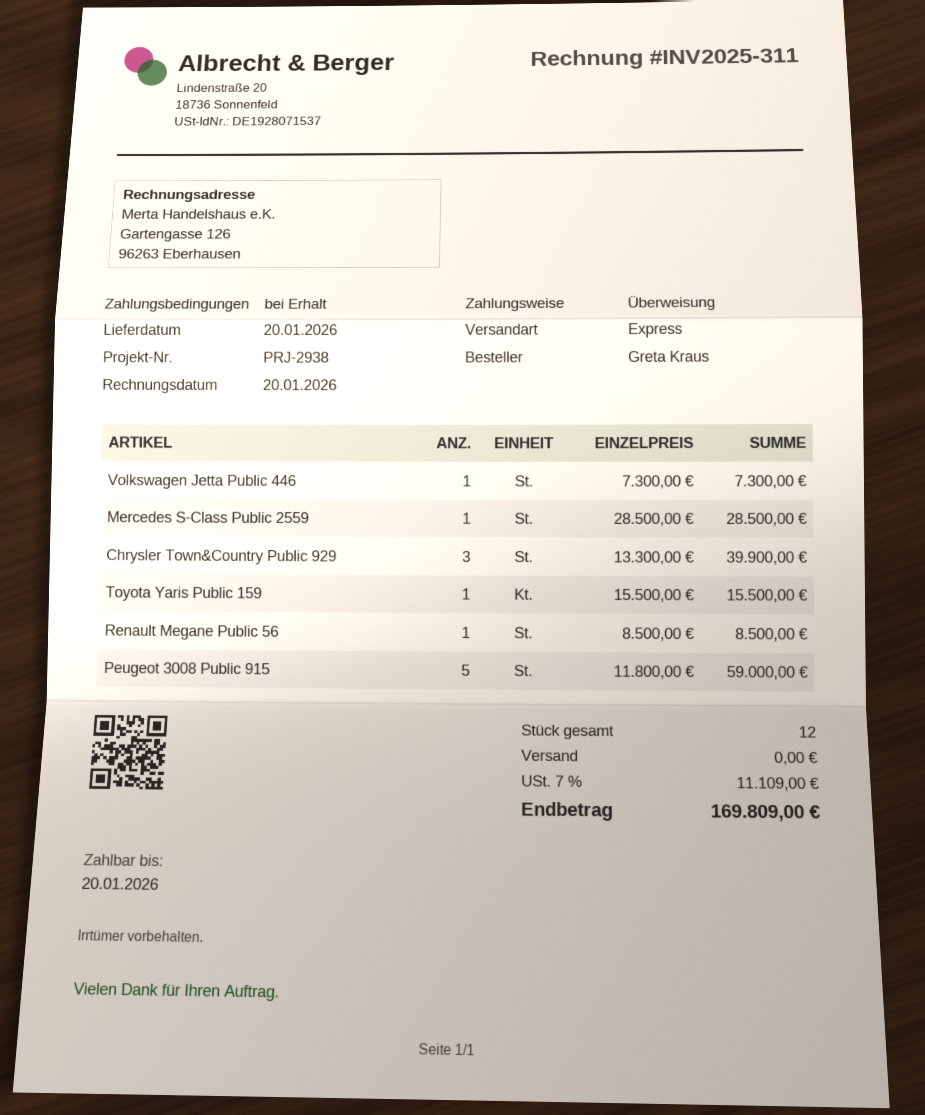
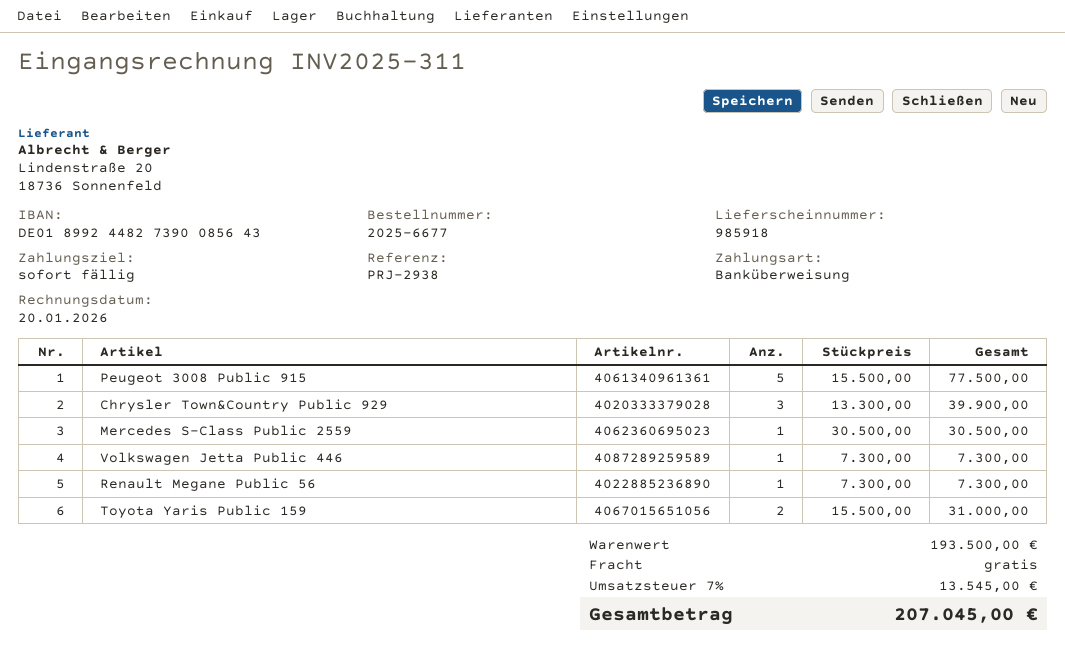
Mercedes S-Class Public 2559: 1 x 28500.00 = 28500.00 -> 1 x 30500.00 = 30500.00
Toyota Yaris Public 159: 1 x 15500.00 = 15500.00 -> 2 x 15500.00 = 31000.00
Renault Megane Public 56: 1 x 8500.00 = 8500.00 -> 1 x 7300.00 = 7300.00
Peugeot 3008 Public 915: 5 x 11800.00 = 59000.00 -> 5 x 15500.00 = 77500.00
tax: 7% = 11109.00 -> 7% = 13545.00
total: 169809.00 -> 207045.00

